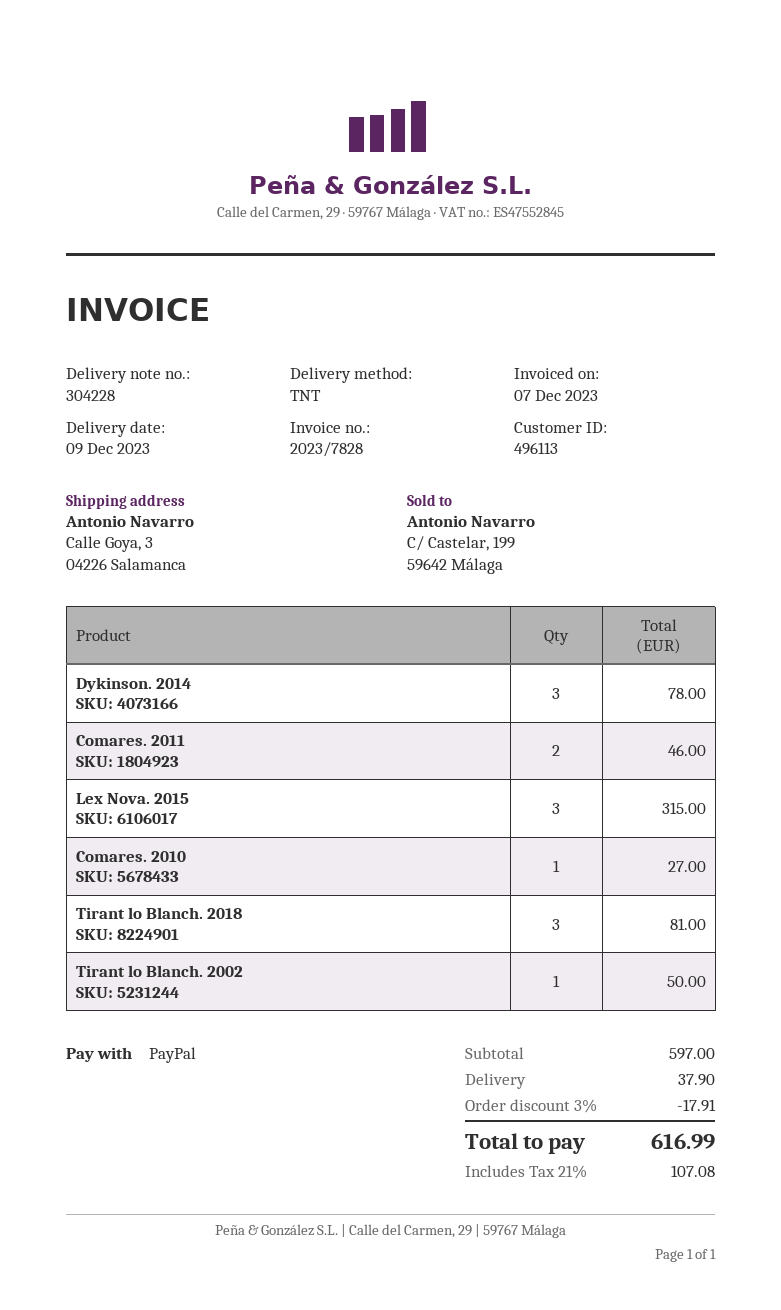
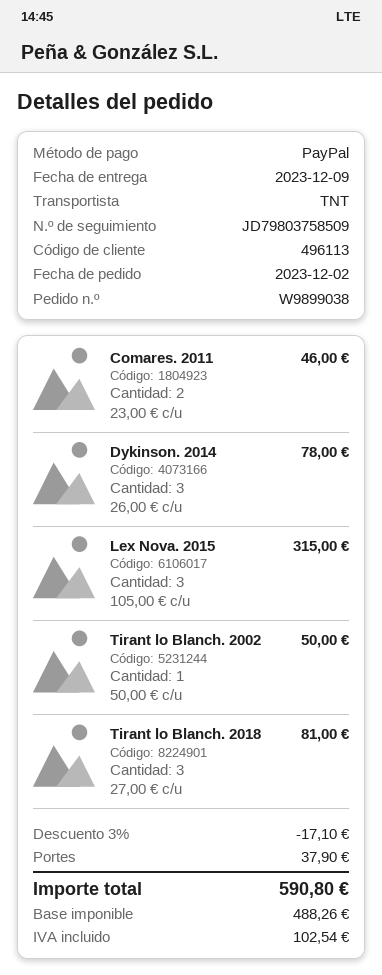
Comares. 2010: 1 for 27.00 -> none
discount: 3% = 17.91 -> 3% = 17.10
tax: 107.08 -> 102.54
total: 616.99 -> 590.80

